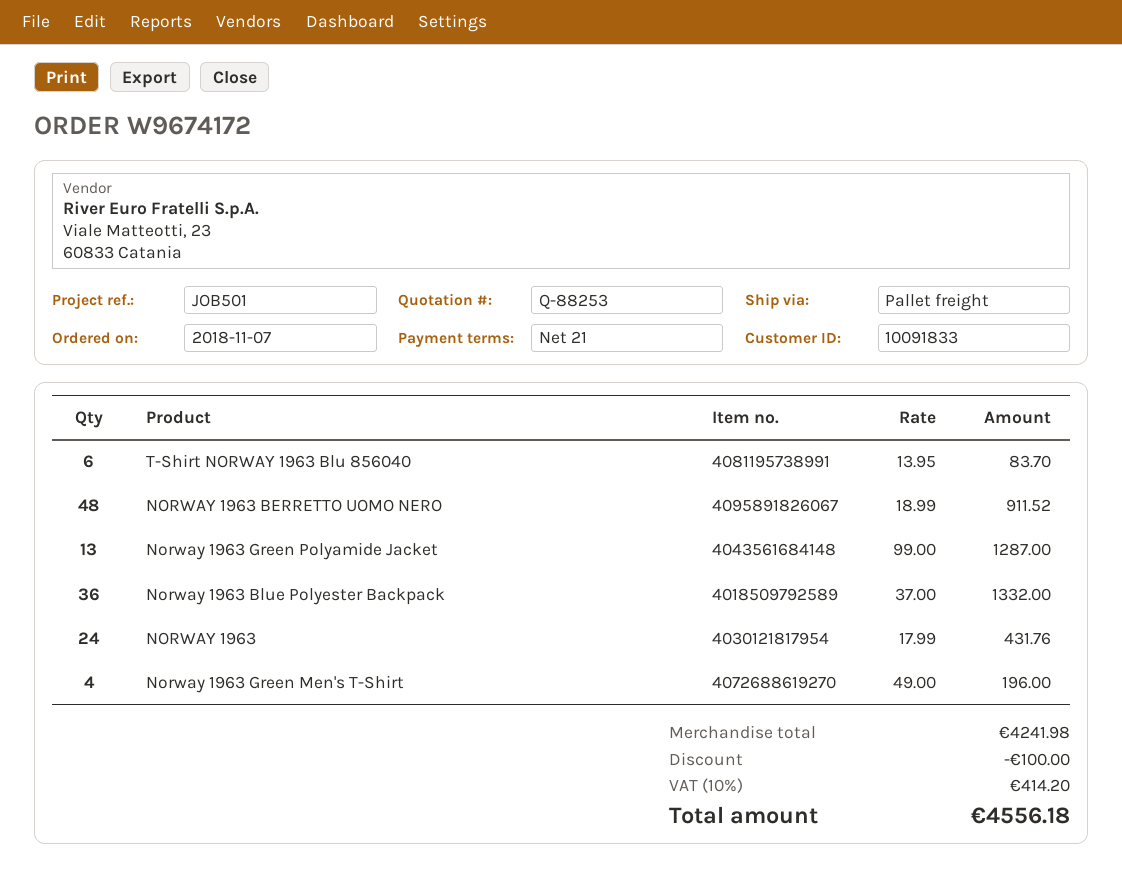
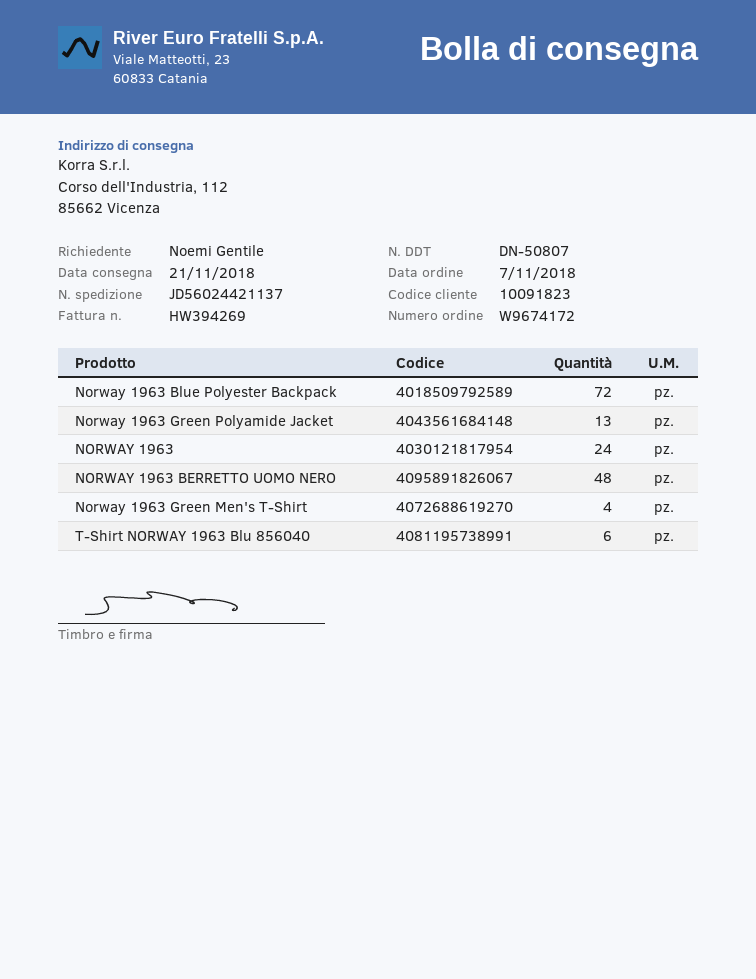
customer number: 10091833 -> 10091823
Norway 1963 Blue Polyester Backpack: 36 -> 72

